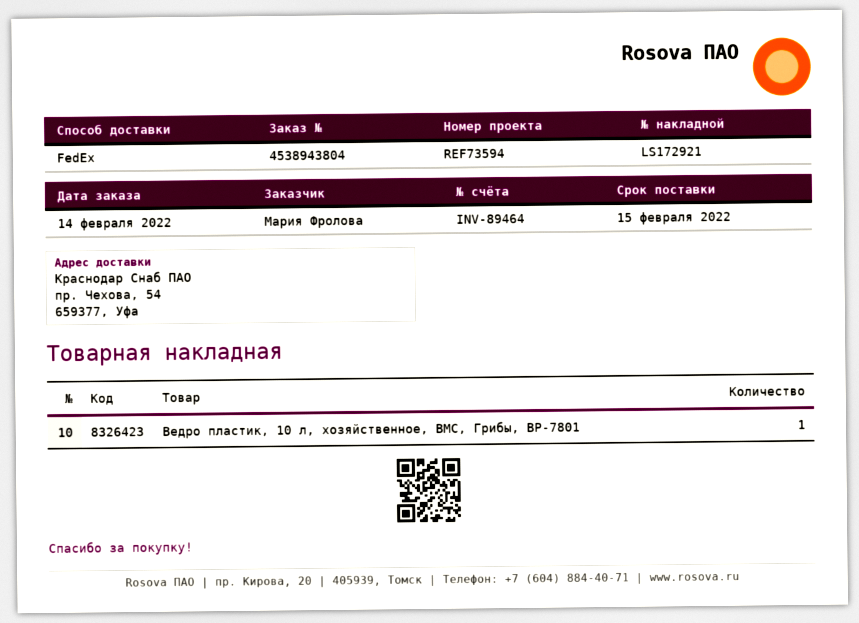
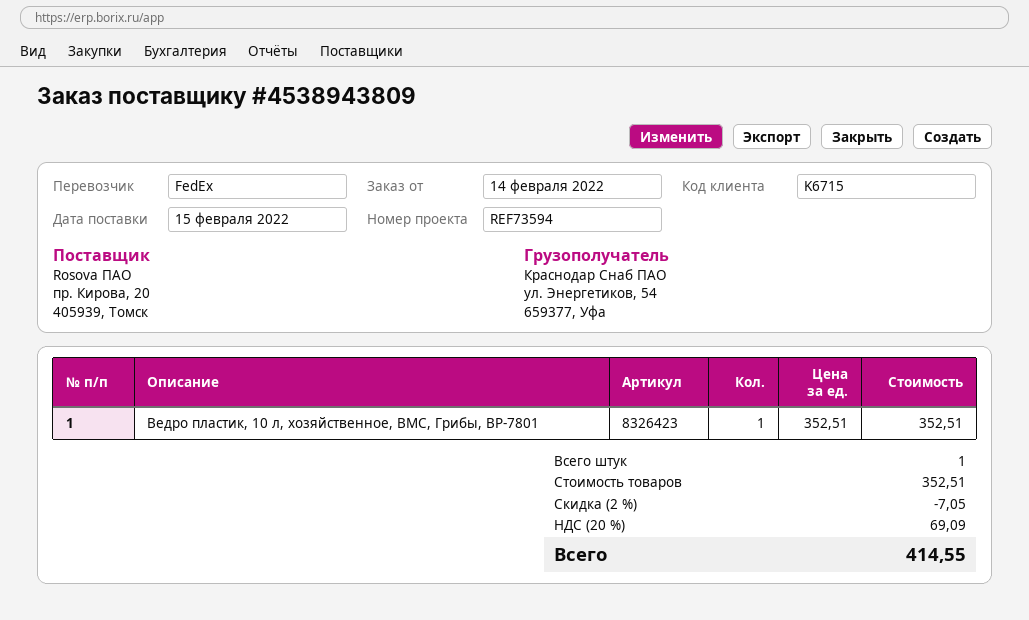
order number: 4538943804 -> 4538943809
ship to: пр. Чехова, 54, 659377, Уфа -> ул. Энергетиков, 54, 659377, Уфа

